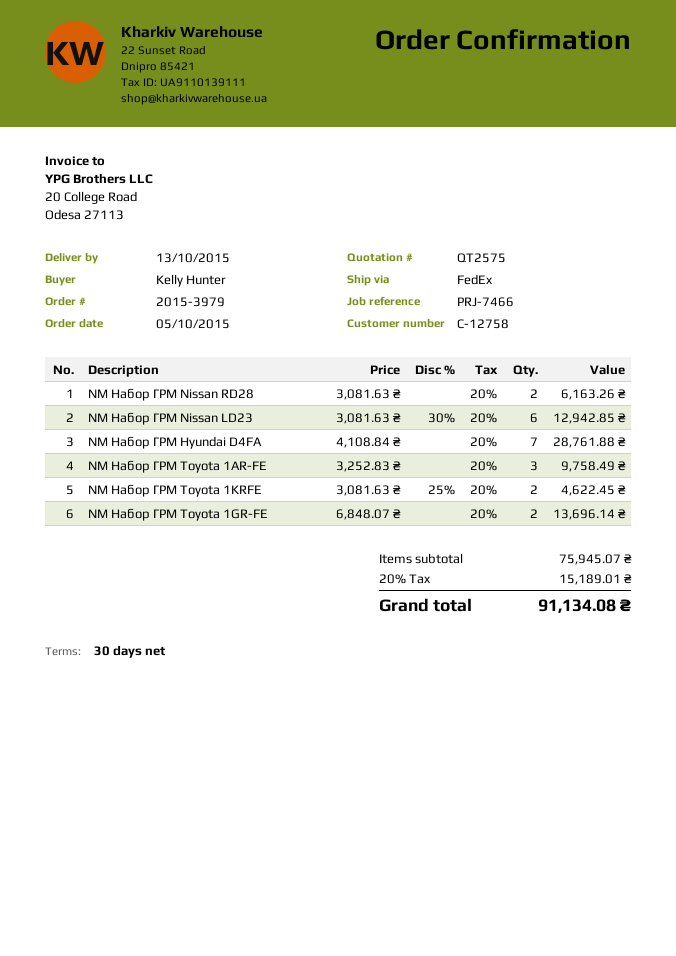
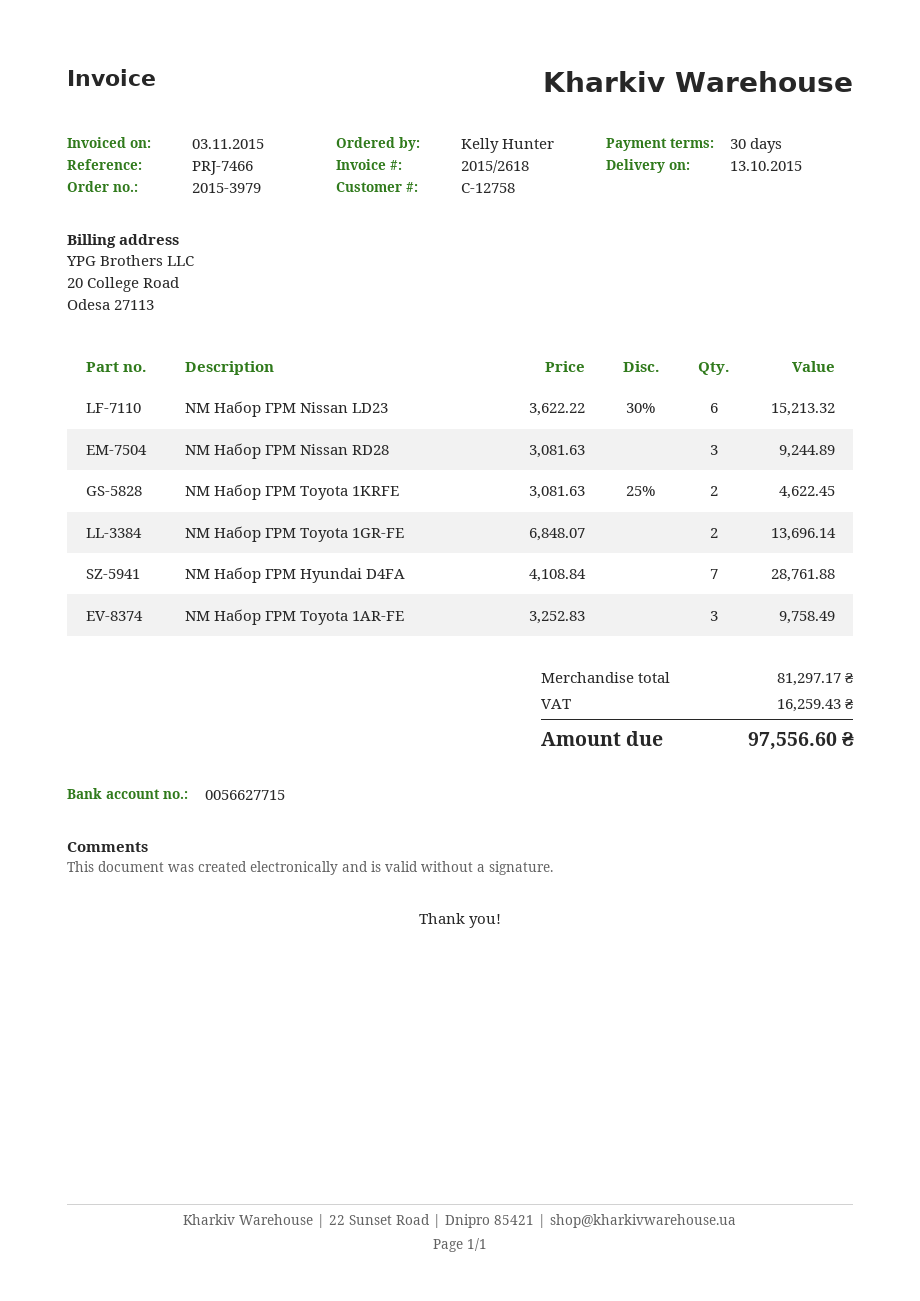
NM Набор ГРМ Nissan RD28: 2 x 3081.63 = 6163.26 -> 3 x 3081.63 = 9244.89
NM Набор ГРМ Nissan LD23: 6 x 3081.63 - 30% = 12942.85 -> 6 x 3622.22 - 30% = 15213.32
subtotal: 75945.07 -> 81297.17
tax: 15189.01 -> 16259.43
total: 91134.08 -> 97556.60

